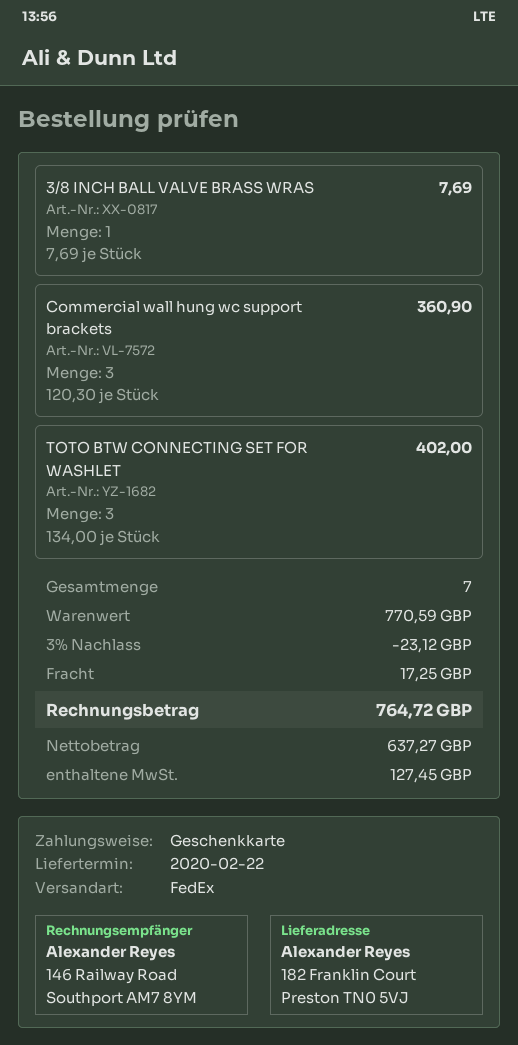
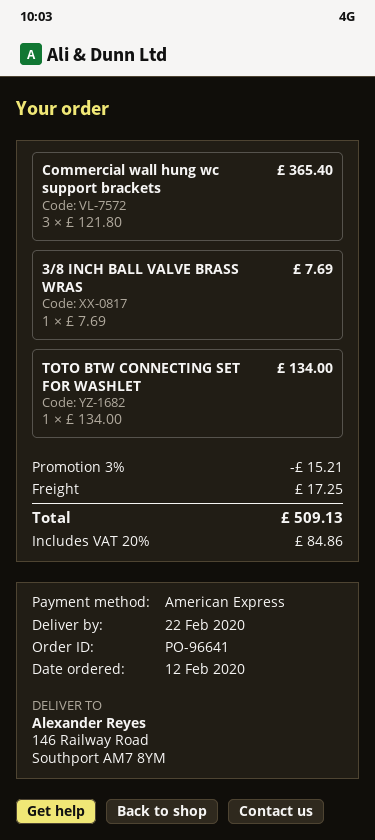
payment method: gift card -> American Express
ship to: 182 Franklin Court, Preston TN0 5VJ -> 146 Railway Road, Southport AM7 8YM
Commercial wall hung wc support brackets: 3 x 120.30 = 360.90 -> 3 x 121.80 = 365.40
TOTO BTW CONNECTING SET FOR WASHLET: 3 x 134.00 = 402.00 -> 1 x 134.00 = 134.00
discount: 3% = 23.12 -> 3% = 15.21
tax: 127.45 -> 84.86
total: 764.72 -> 509.13

